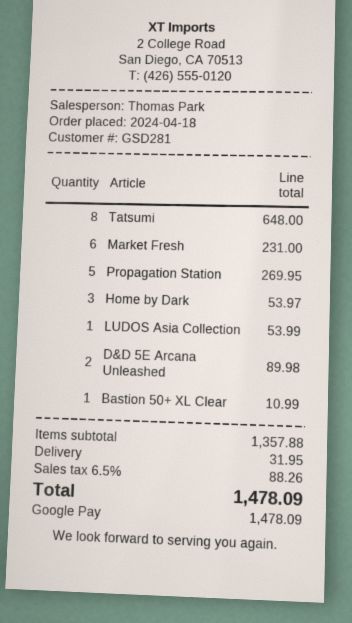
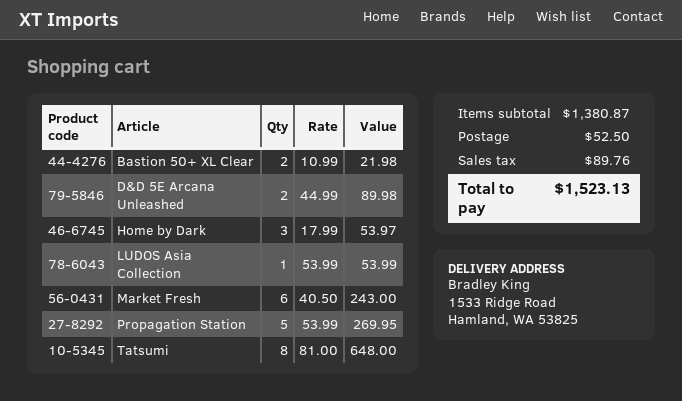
Market Fresh: 6 for 231.00 -> 6 for 243.00
Bastion 50+ XL Clear: 1 for 10.99 -> 2 for 21.98
subtotal: 1357.88 -> 1380.87
shipping: 31.95 -> 52.50
tax: 88.26 -> 89.76
total: 1478.09 -> 1523.13

